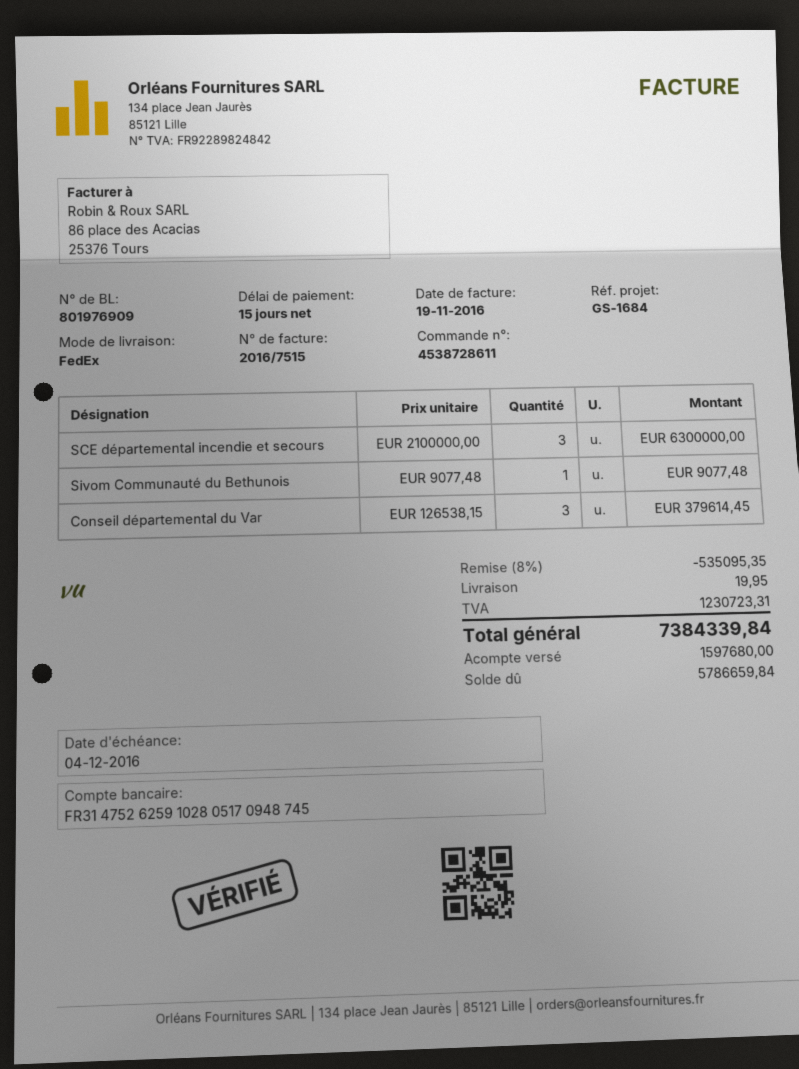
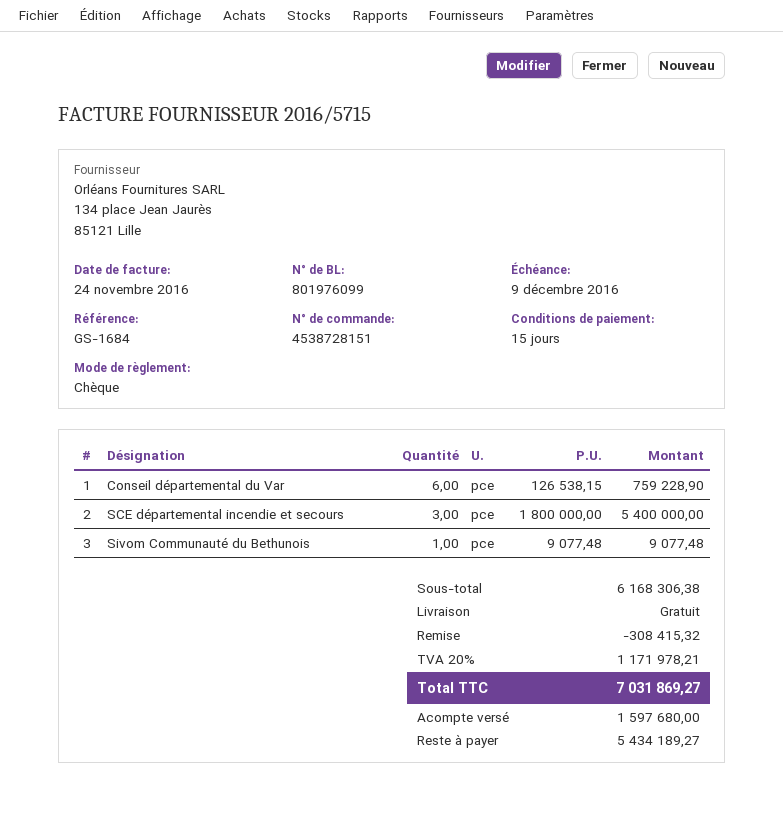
order number: 4538728611 -> 4538728151
delivery note number: 801976909 -> 801976099
invoice number: 2016/7515 -> 2016/5715
invoice date: 2016-11-19 -> 2016-11-24
due date: 2016-12-04 -> 2016-12-09
SCE départemental incendie et secours: 3 x 2100000.00 = 6300000.00 -> 3 x 1800000.00 = 5400000.00
Conseil départemental du Var: 3 x 126538.15 = 379614.45 -> 6 x 126538.15 = 759228.90
discount: 535095.35 -> 308415.32
shipping: 19.95 -> 0.00
tax: 1230723.31 -> 1171978.21
total: 7384339.84 -> 7031869.27
balance: 5786659.84 -> 5434189.27

